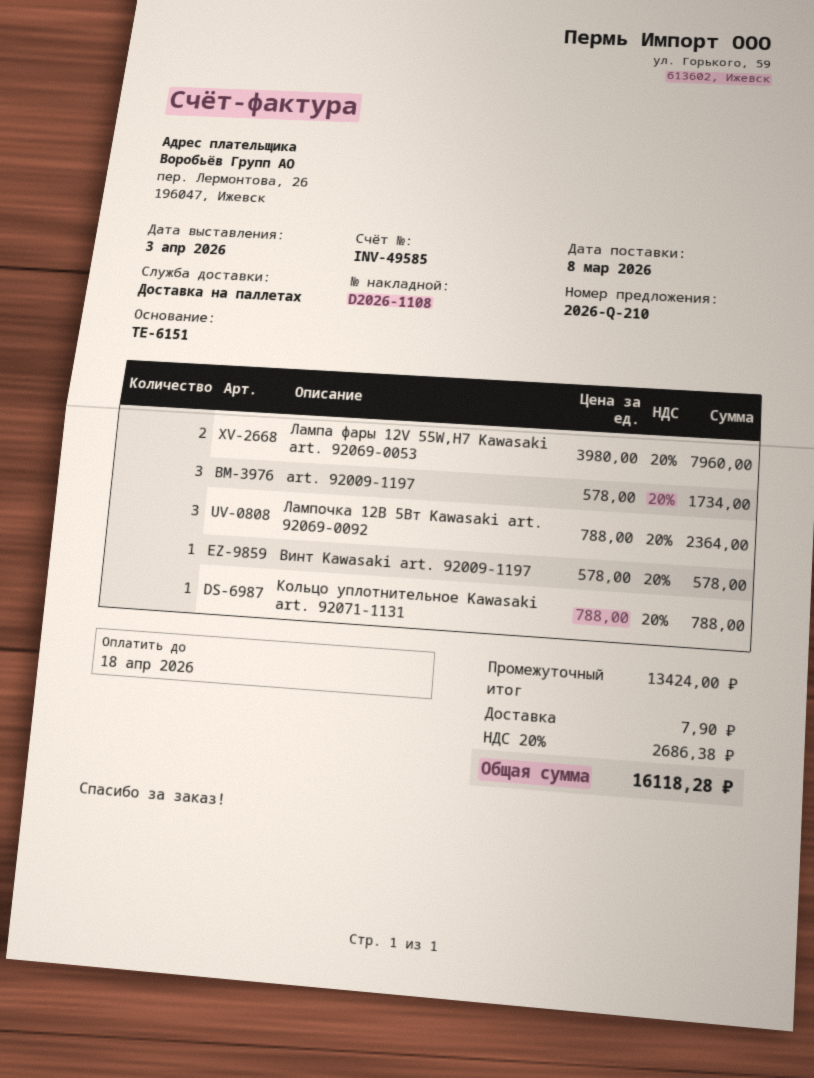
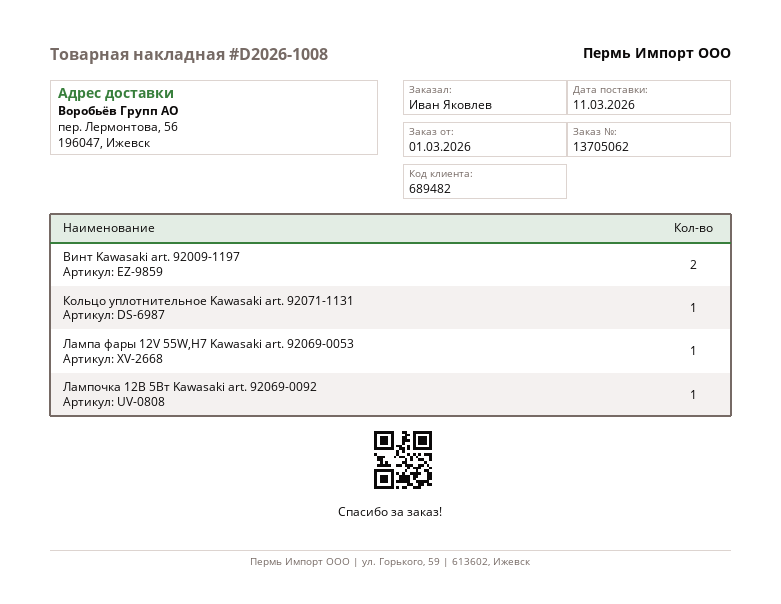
delivery note number: D2026-1108 -> D2026-1008
delivery date: 2026-03-08 -> 2026-03-11
Лампа фары 12V 55W,H7 Kawasaki art. 92069-0053: 2 -> 1
art. 92009-1197: 3 -> none
Лампочка 12В 5Вт Kawasaki art. 92069-0092: 3 -> 1
Винт Kawasaki art. 92009-1197: 1 -> 2

